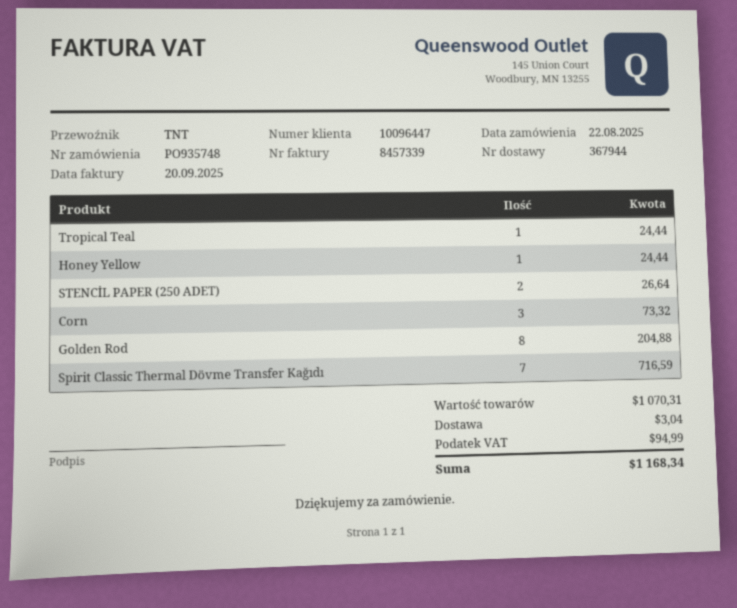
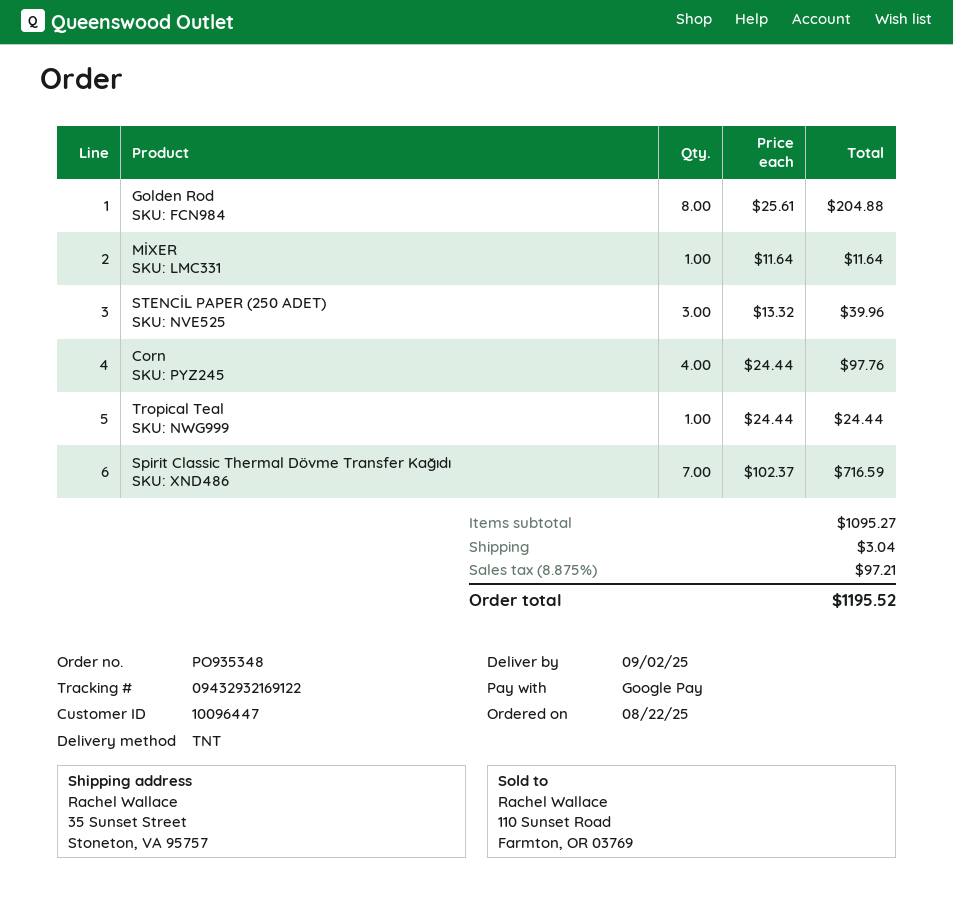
order number: PO935748 -> PO935348
Honey Yellow: 1 for 24.44 -> none
STENCİL PAPER (250 ADET): 2 for 26.64 -> 3 for 39.96
Corn: 3 for 73.32 -> 4 for 97.76
MİXER: none -> 1 for 11.64
subtotal: 1070.31 -> 1095.27
tax: 94.99 -> 97.21
total: 1168.34 -> 1195.52

